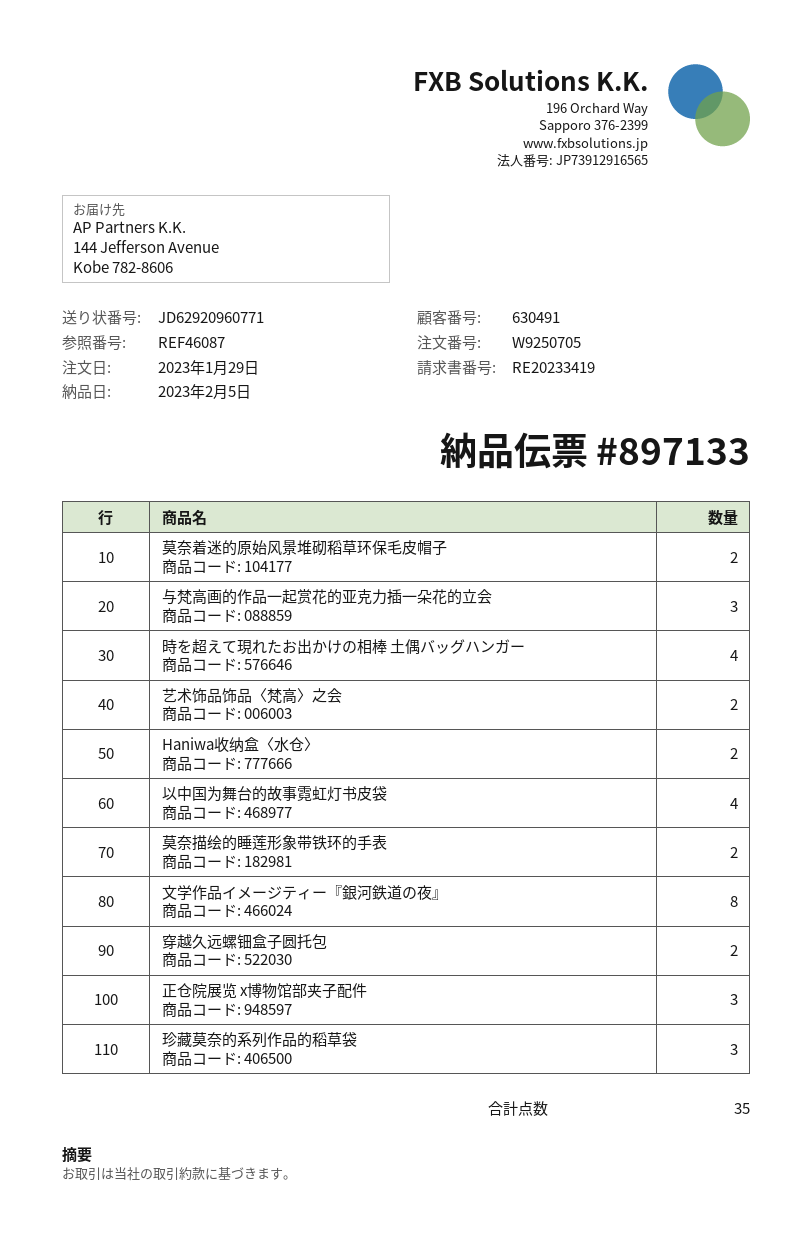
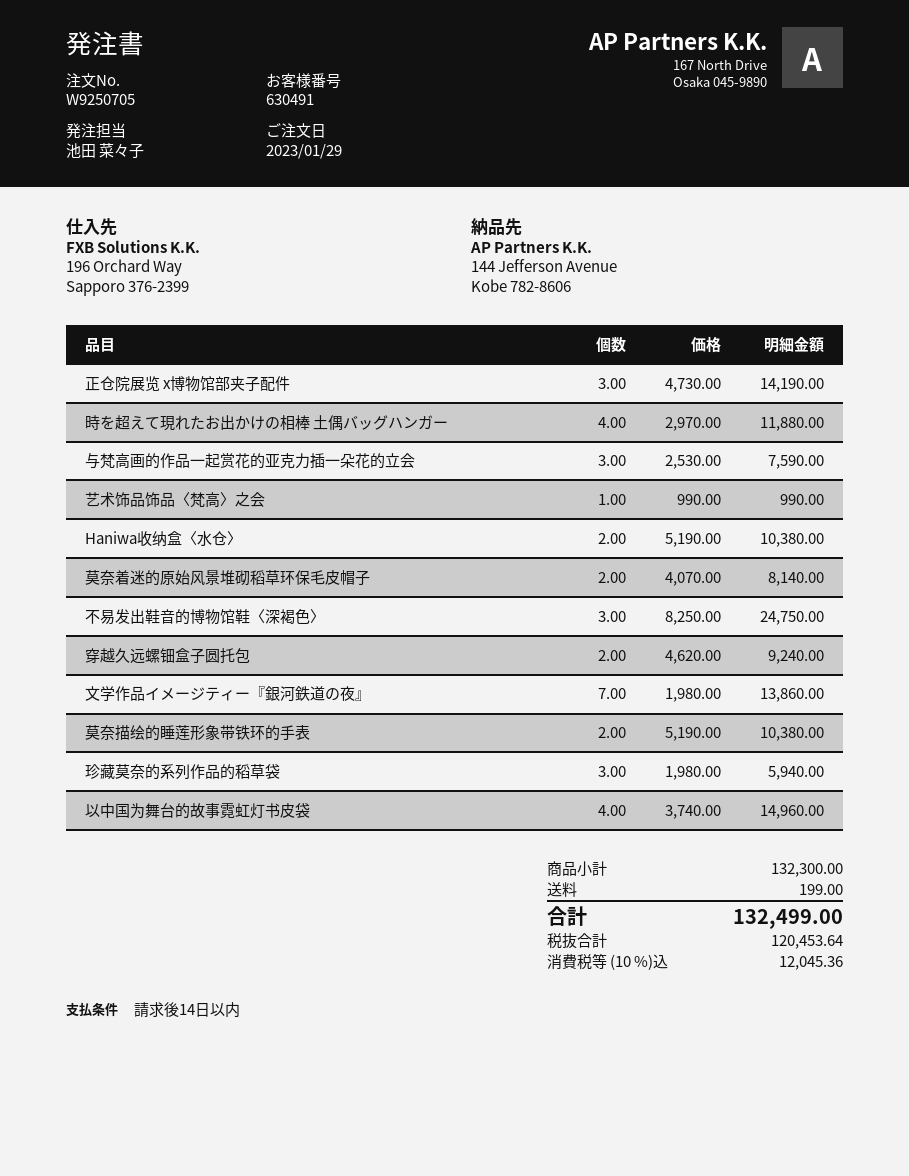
艺术饰品饰品〈梵高〉之会: 2 -> 1
文学作品イメージティー『銀河鉄道の夜』: 8 -> 7
不易发出鞋音的博物馆鞋〈深褐色〉: none -> 3

